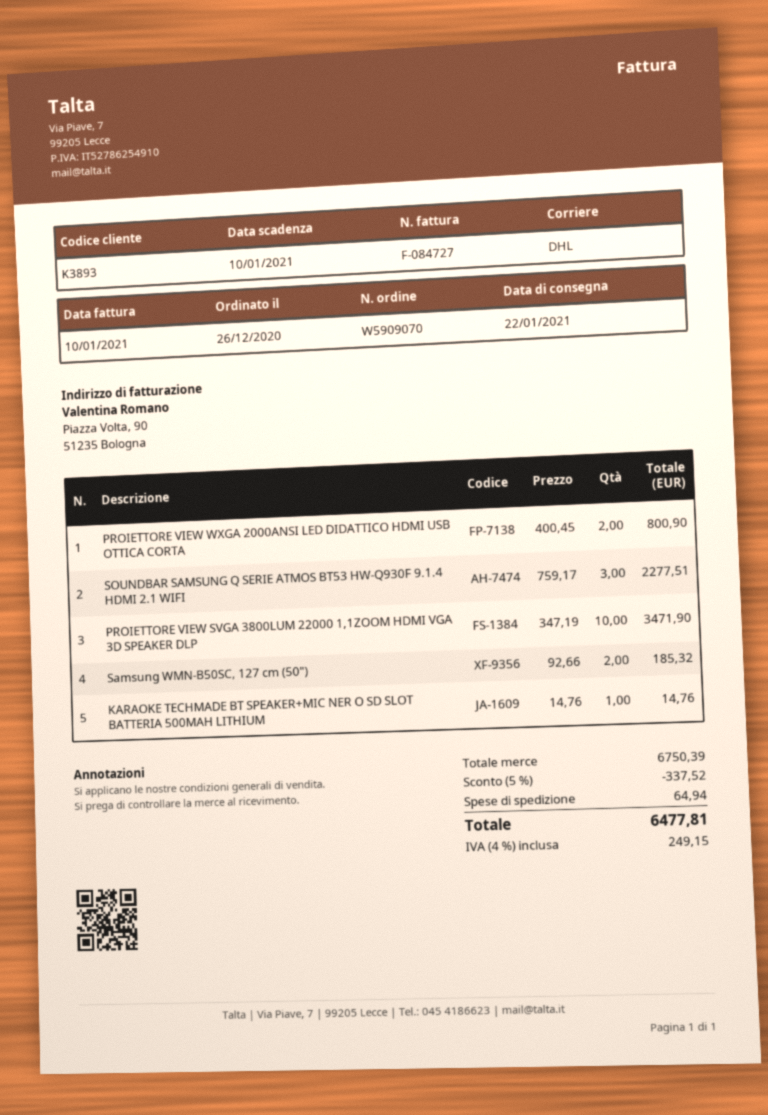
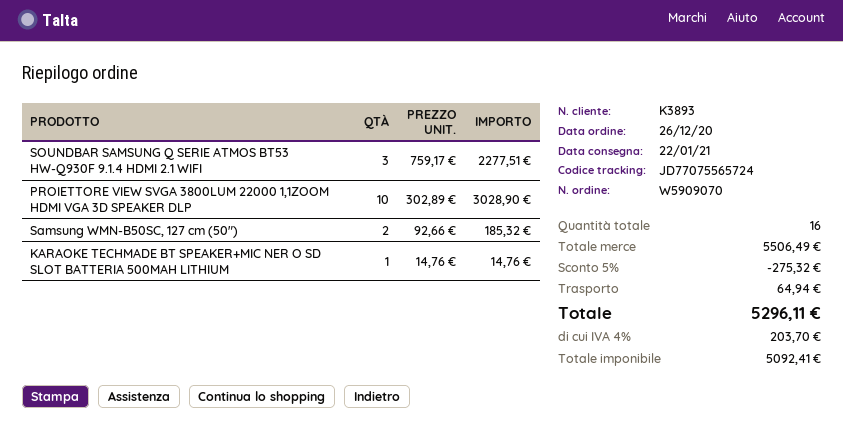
PROIETTORE VIEW WXGA 2000ANSI LED DIDATTICO HDMI USB OTTICA CORTA: 2 x 400.45 = 800.90 -> none
PROIETTORE VIEW SVGA 3800LUM 22000 1,1ZOOM HDMI VGA 3D SPEAKER DLP: 10 x 347.19 = 3471.90 -> 10 x 302.89 = 3028.90
subtotal: 6750.39 -> 5506.49
discount: 5% = 337.52 -> 5% = 275.32
tax: 4% = 249.15 -> 4% = 203.70
total: 6477.81 -> 5296.11

